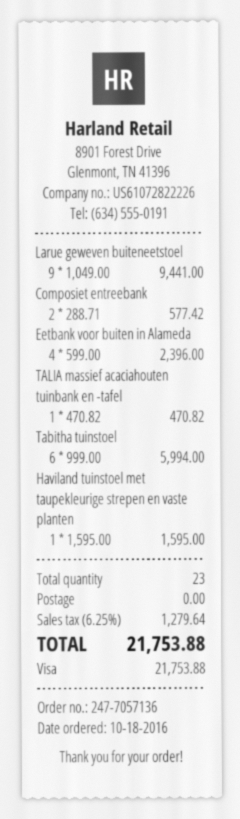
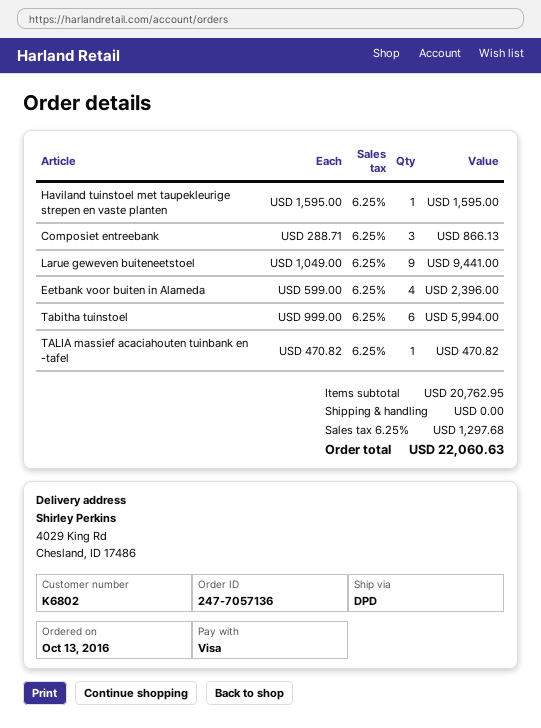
order date: 2016-10-18 -> 2016-10-13
Composiet entreebank: 2 x 288.71 = 577.42 -> 3 x 288.71 = 866.13
tax: 6.25% = 1279.64 -> 6.25% = 1297.68
total: 21753.88 -> 22060.63

